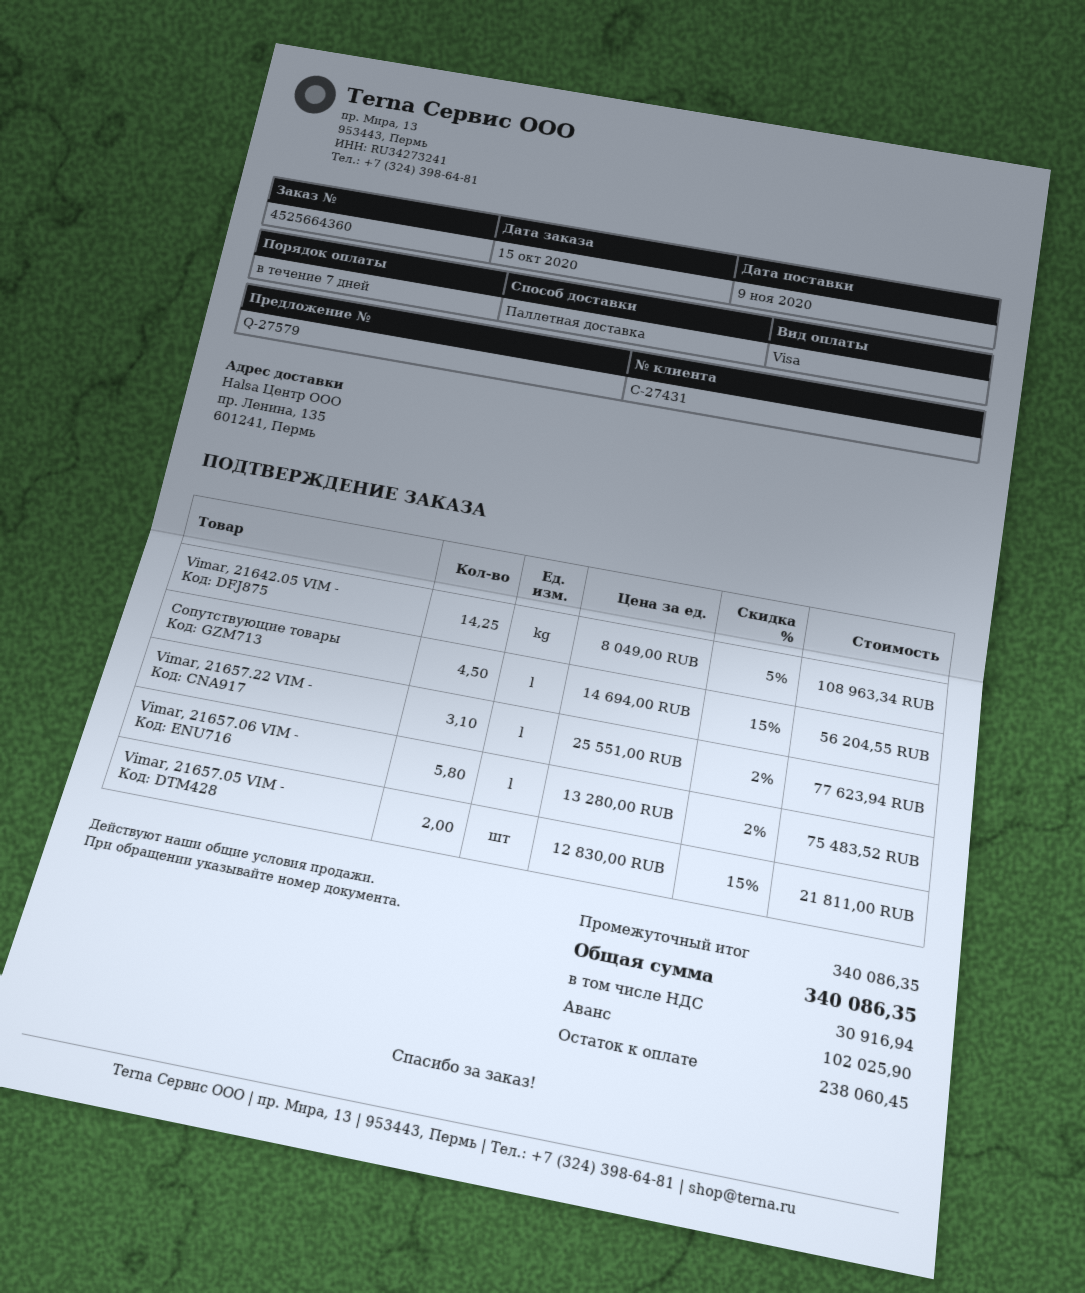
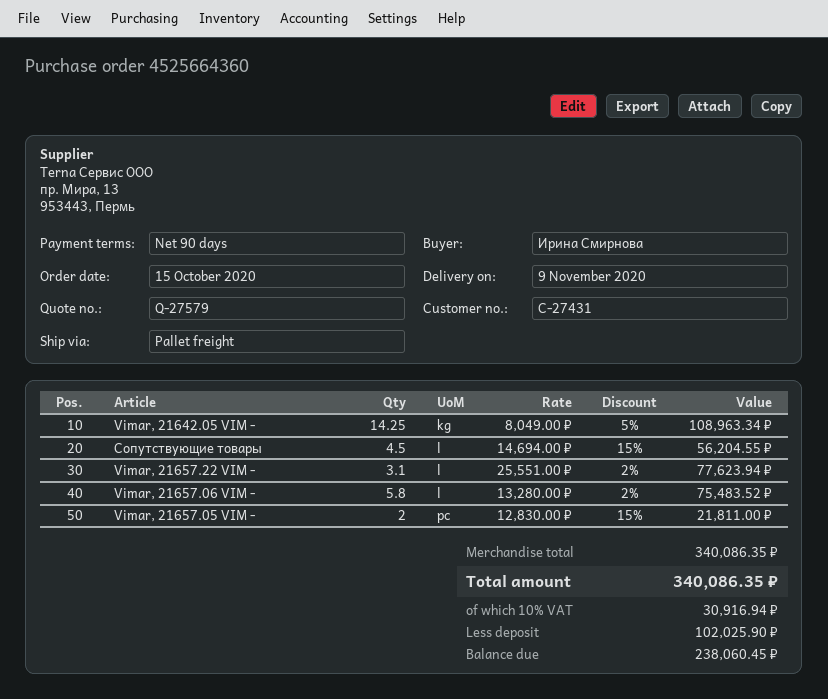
payment terms: 7 days -> 90 days

